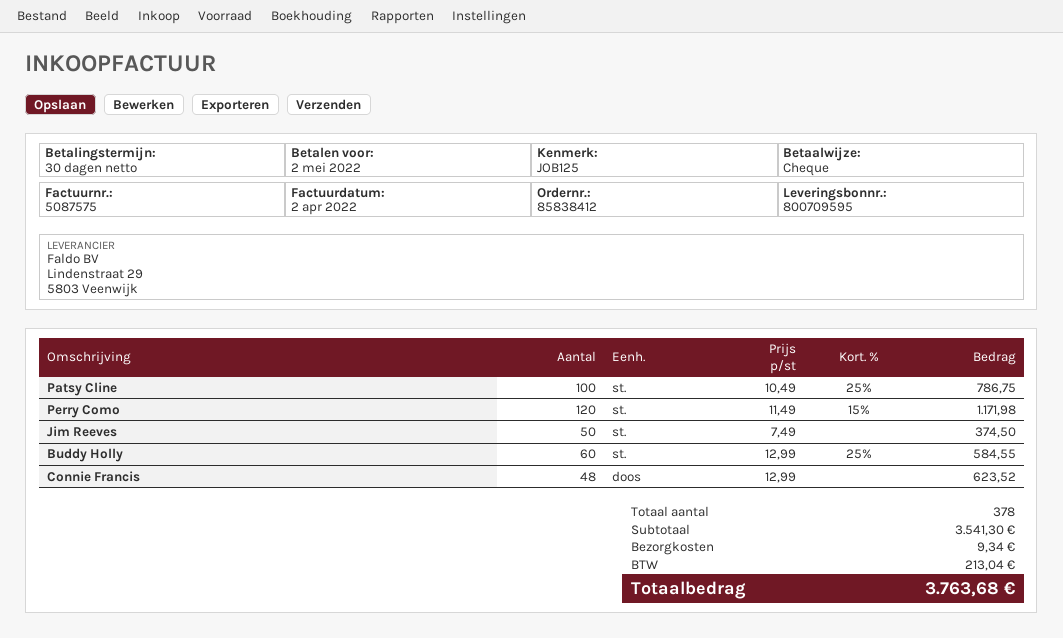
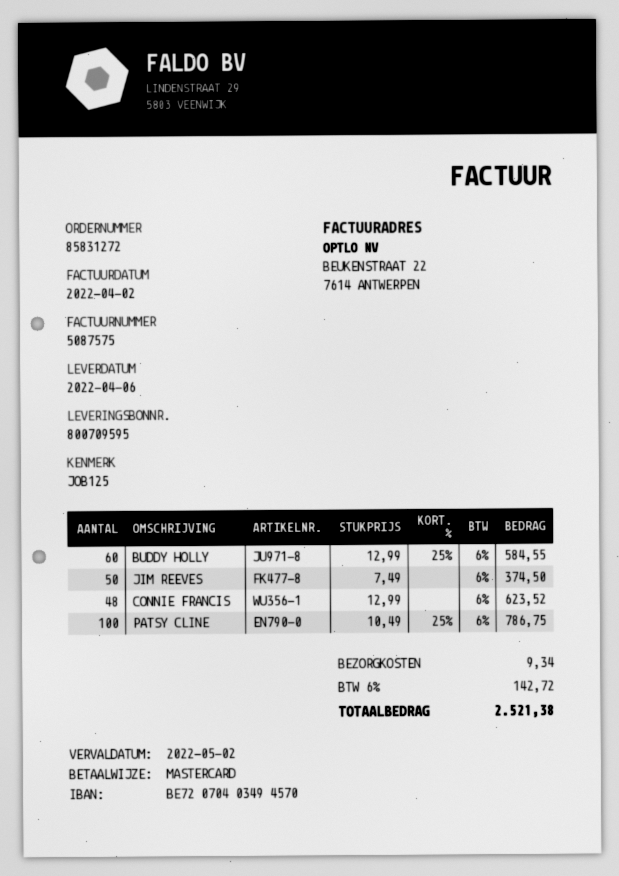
order number: 85838412 -> 85831272
payment method: cheque -> Mastercard
Perry Como: 120 x 11.49 - 15% = 1171.98 -> none
tax: 213.04 -> 142.72
total: 3763.68 -> 2521.38

